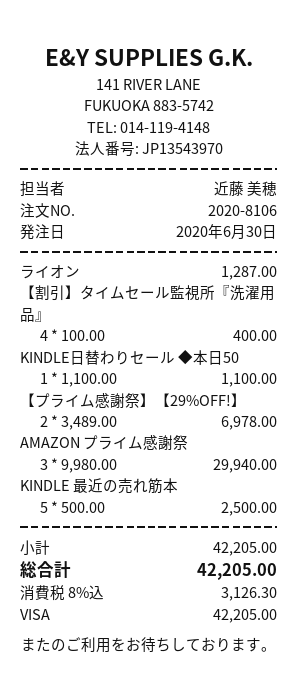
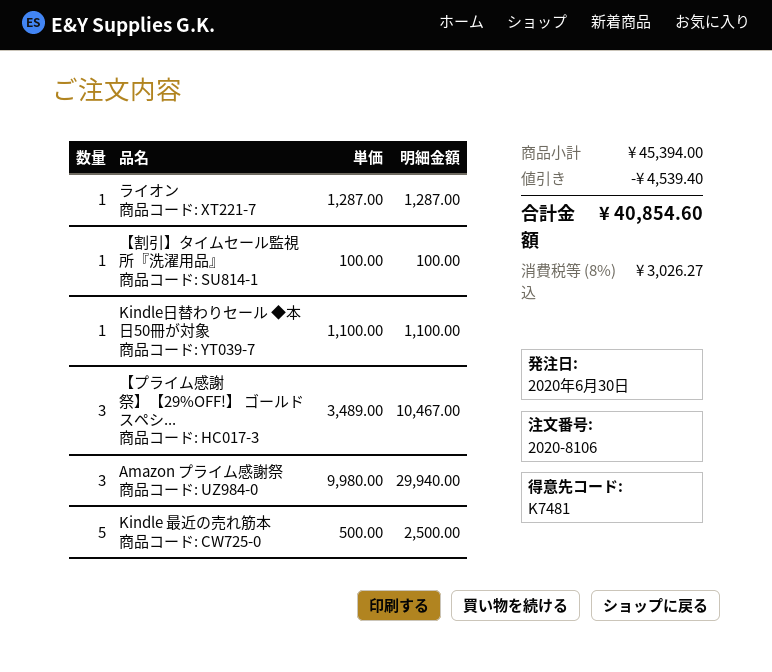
【割引】タイムセール監視所『洗濯用品』: 4 x 100.00 = 400.00 -> 1 x 100.00 = 100.00
【プライム感謝祭】【29%OFF!】: 2 x 3489.00 = 6978.00 -> 3 x 3489.00 = 10467.00
subtotal: 42205.00 -> 45394.00
discount: none -> 4539.40
tax: 8% = 3126.30 -> 8% = 3026.27
total: 42205.00 -> 40854.60

